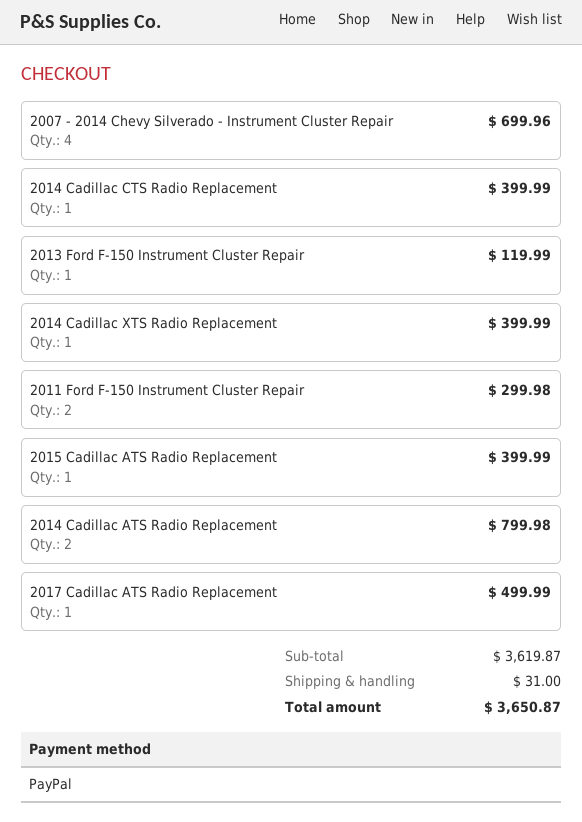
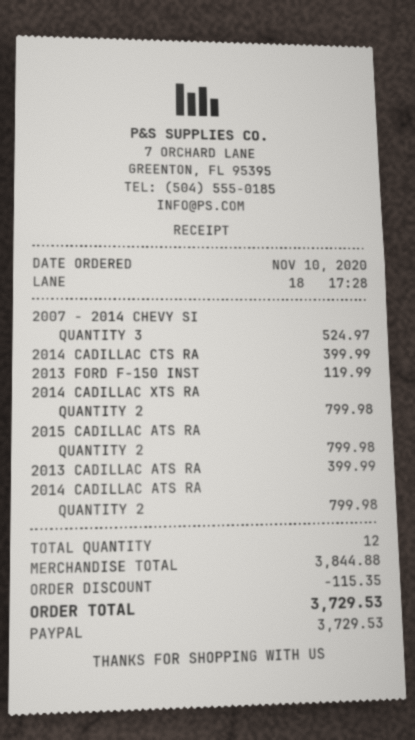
2007 - 2014 Chevy Silverado - Instrument Cluster Repair: 4 for 699.96 -> 3 for 524.97
2014 Cadillac XTS Radio Replacement: 1 for 399.99 -> 2 for 799.98
2011 Ford F-150 Instrument Cluster Repair: 2 for 299.98 -> none
2015 Cadillac ATS Radio Replacement: 1 for 399.99 -> 2 for 799.98
2017 Cadillac ATS Radio Replacement: 1 for 499.99 -> none
2013 CADILLAC ATS RA: none -> 1 for 399.99
subtotal: 3619.87 -> 3844.88
discount: none -> 115.35
shipping: 31.00 -> none
total: 3650.87 -> 3729.53

